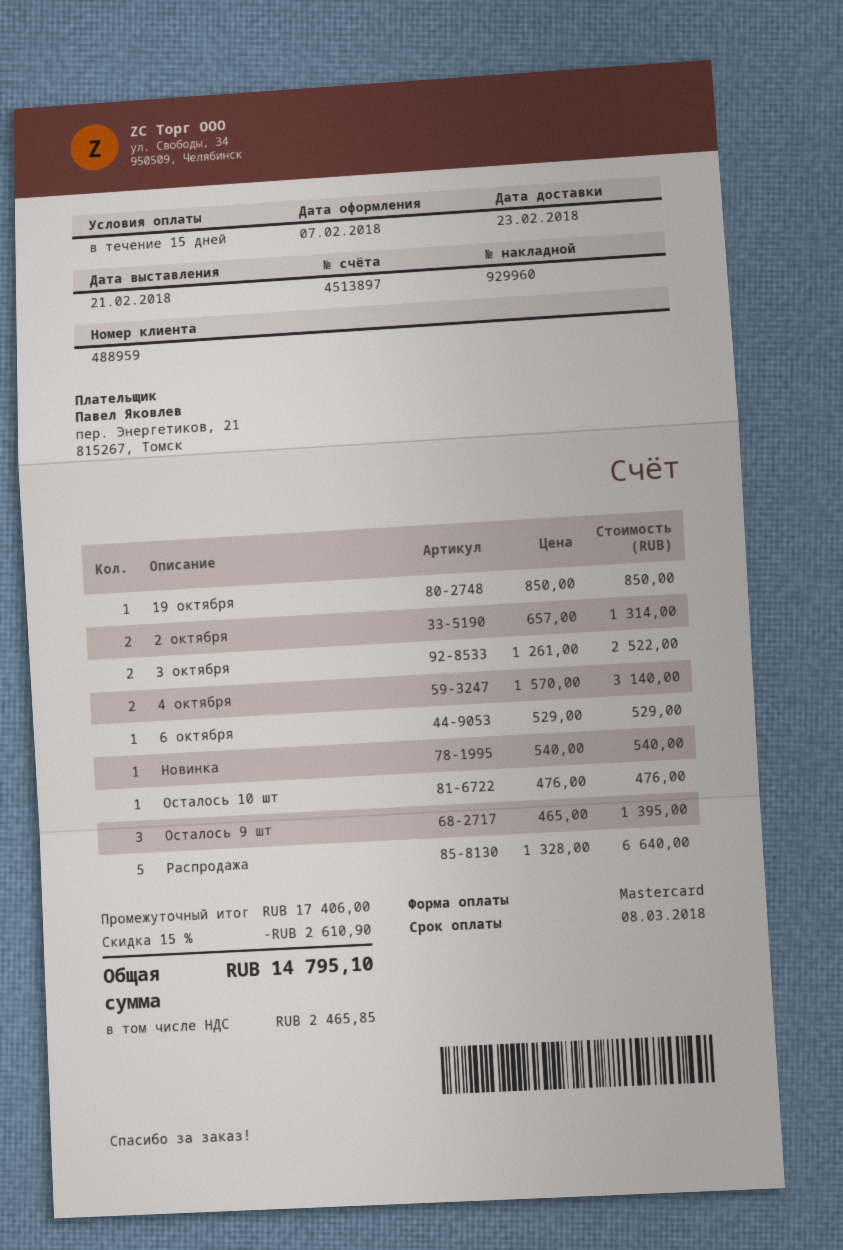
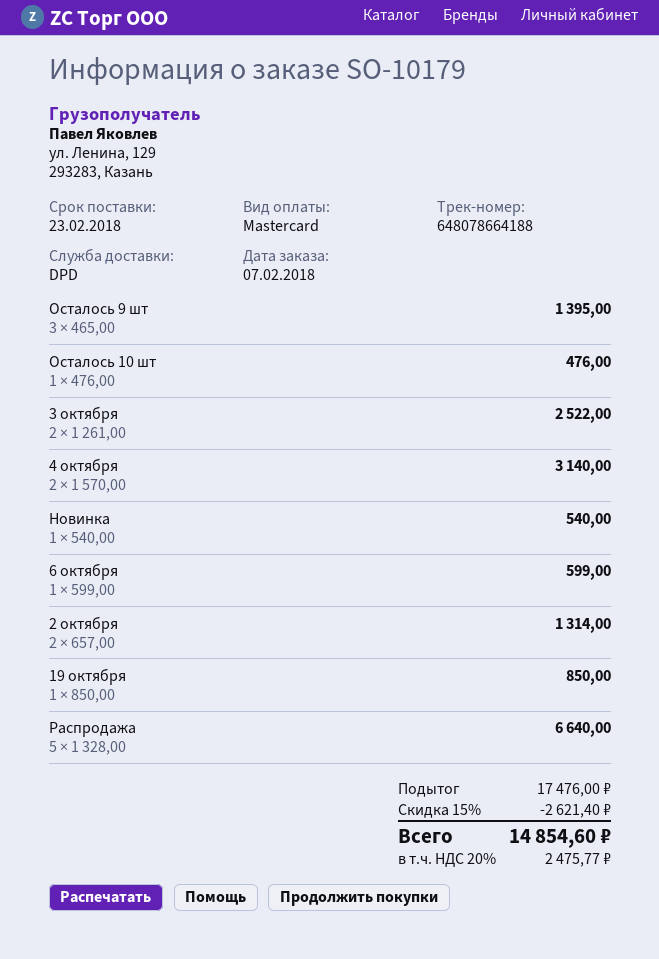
6 октября: 1 x 529.00 = 529.00 -> 1 x 599.00 = 599.00
subtotal: 17406.00 -> 17476.00
discount: 15% = 2610.90 -> 15% = 2621.40
tax: 2465.85 -> 2475.77
total: 14795.10 -> 14854.60

